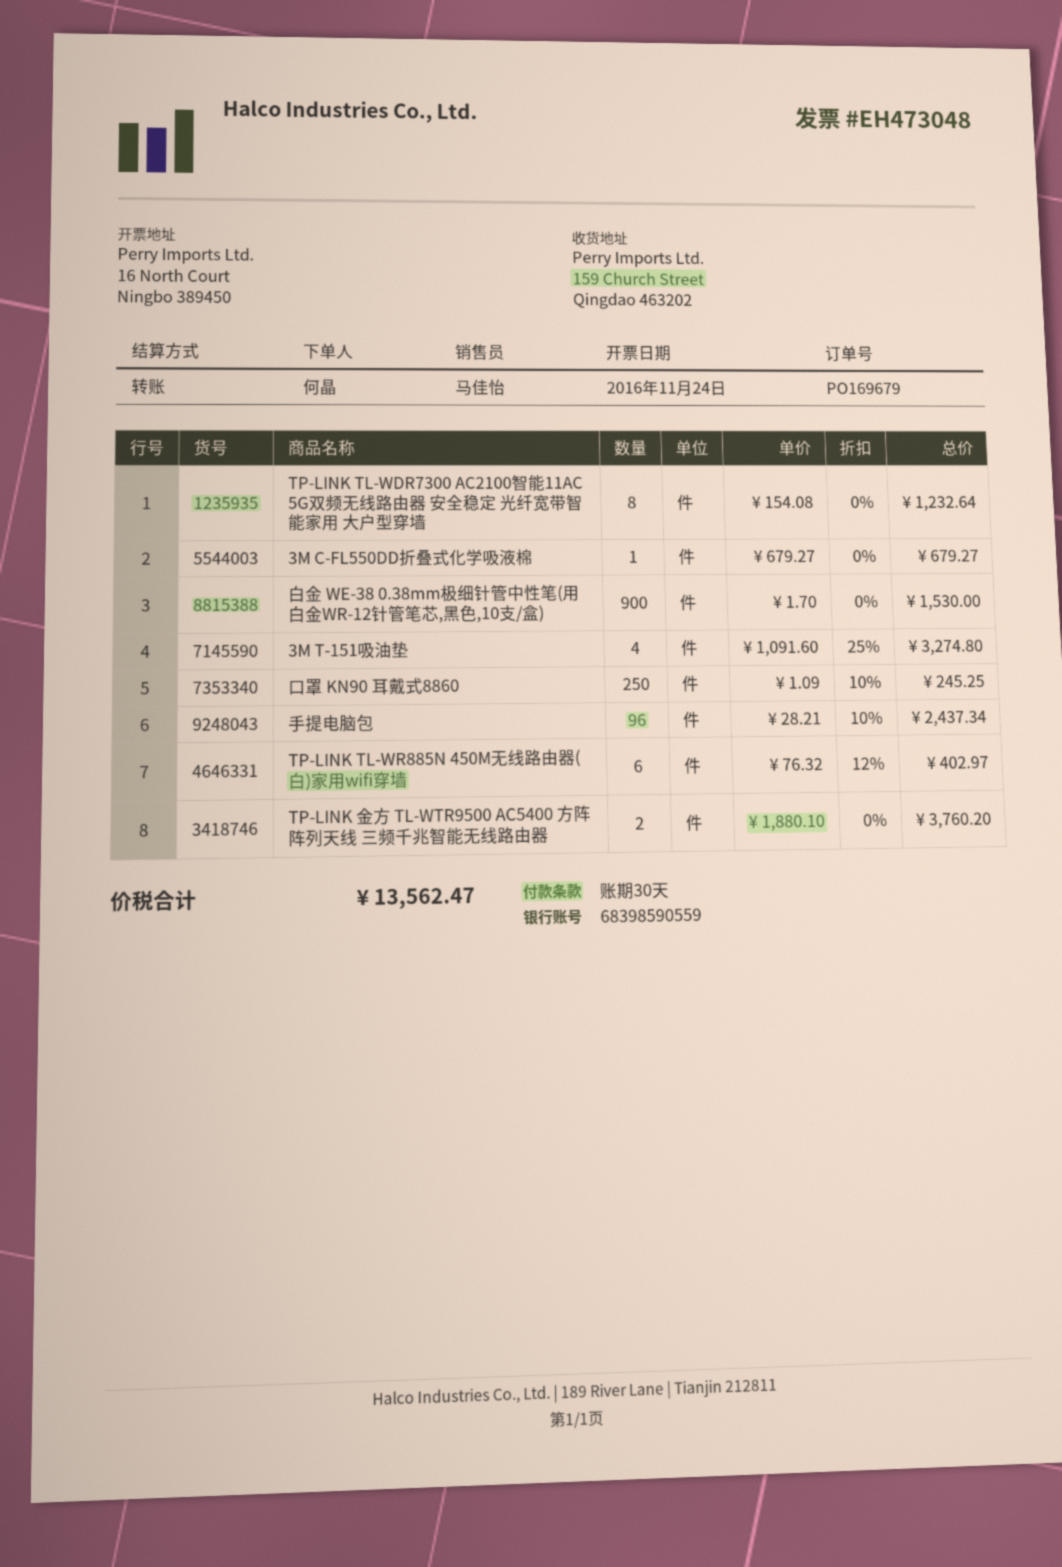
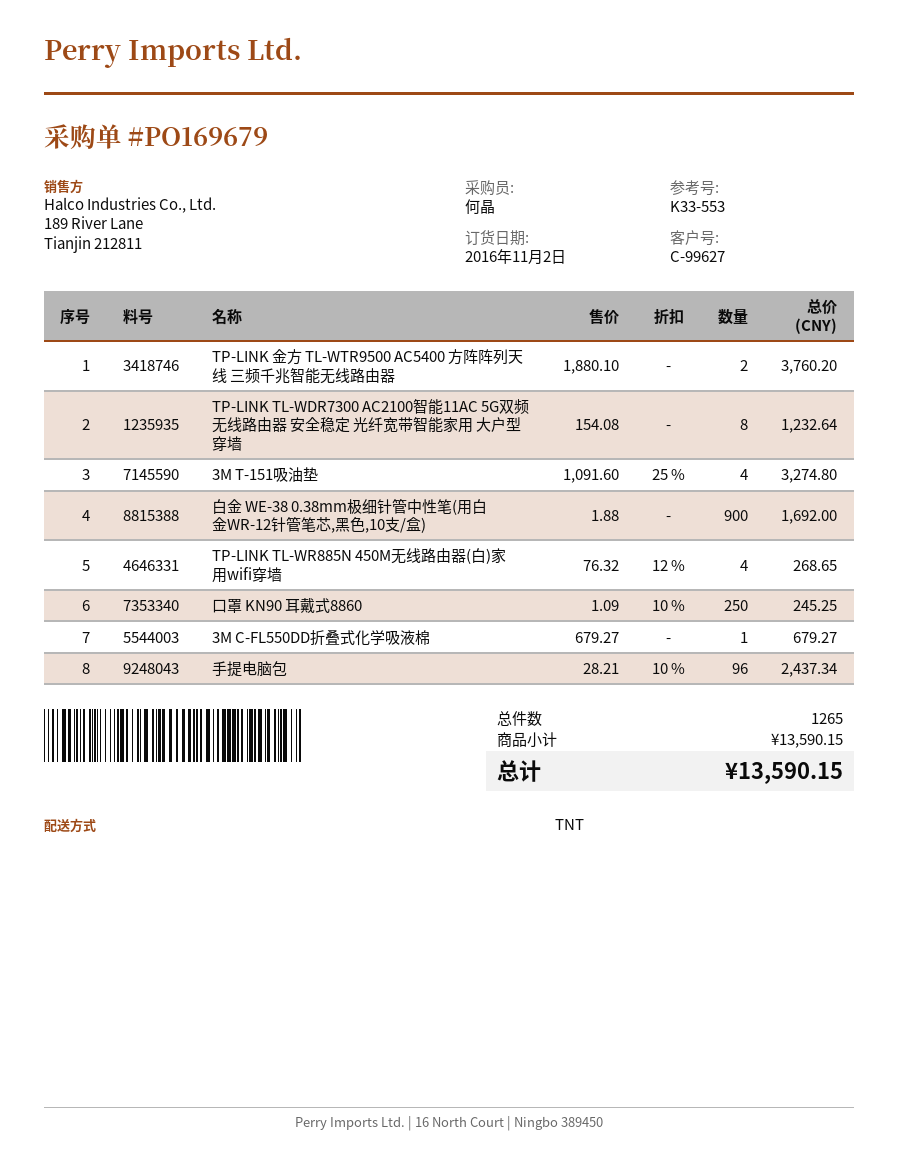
白金 WE-38 0.38mm极细针管中性笔(用白金WR-12针管笔芯,黑色,10支/盒): 900 x 1.70 = 1530.00 -> 900 x 1.88 = 1692.00
TP-LINK TL-WR885N 450M无线路由器(白)家用wifi穿墙: 6 x 76.32 - 12% = 402.97 -> 4 x 76.32 - 12% = 268.65
total: 13562.47 -> 13590.15

